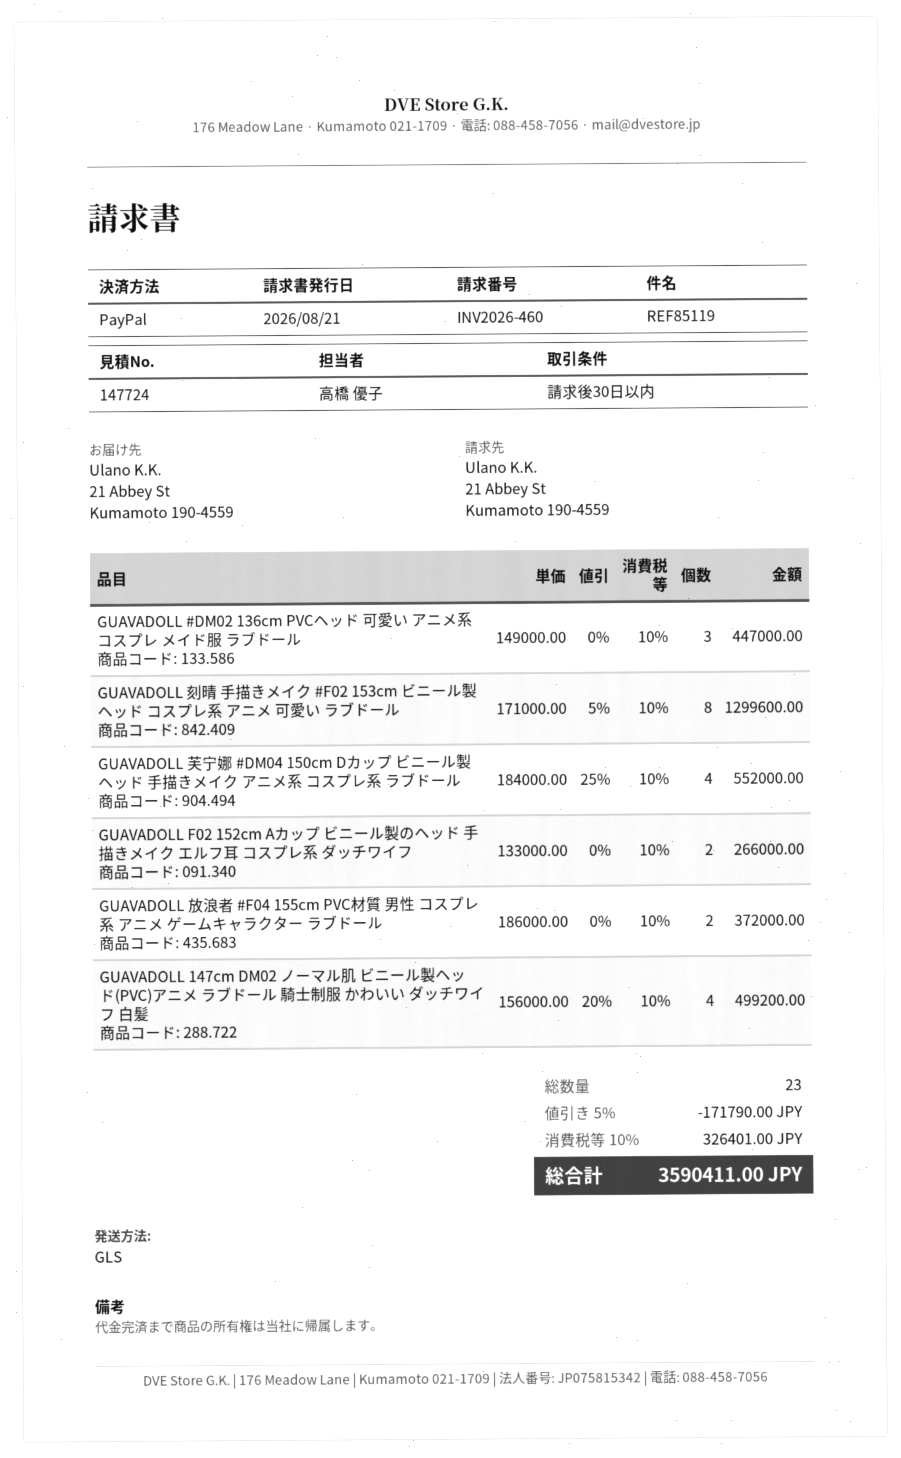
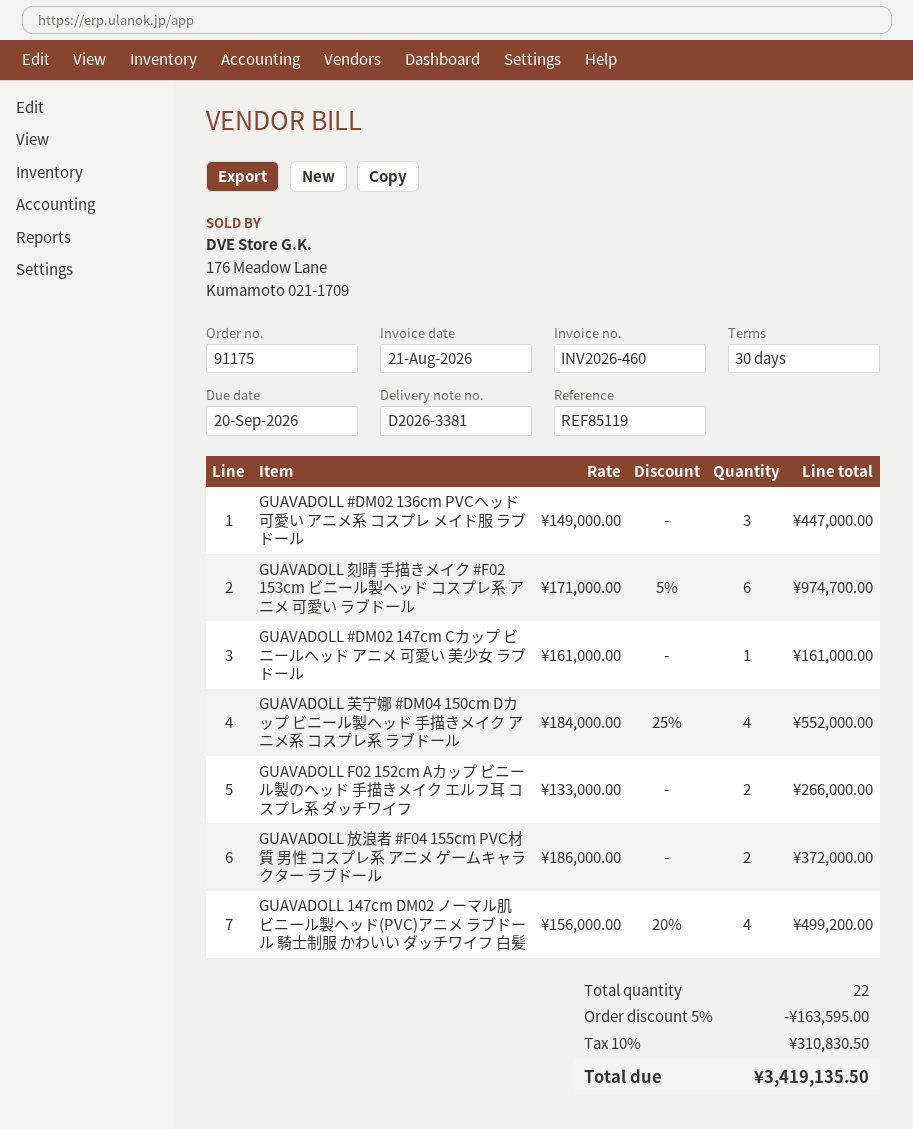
GUAVADOLL 刻晴 手描きメイク #F02 153cm ビニール製ヘッド コスプレ系 アニメ 可愛い ラブドール: 8 x 171000.00 - 5% = 1299600.00 -> 6 x 171000.00 - 5% = 974700.00
GUAVADOLL #DM02 147cm Cカップ ビニールヘッド アニメ 可愛い 美少女 ラブドール: none -> 1 x 161000.00 = 161000.00
total quantity: 23 -> 22
discount: 5% = 171790.00 -> 5% = 163595.00
tax: 10% = 326401.00 -> 10% = 310830.50
total: 3590411.00 -> 3419135.50

